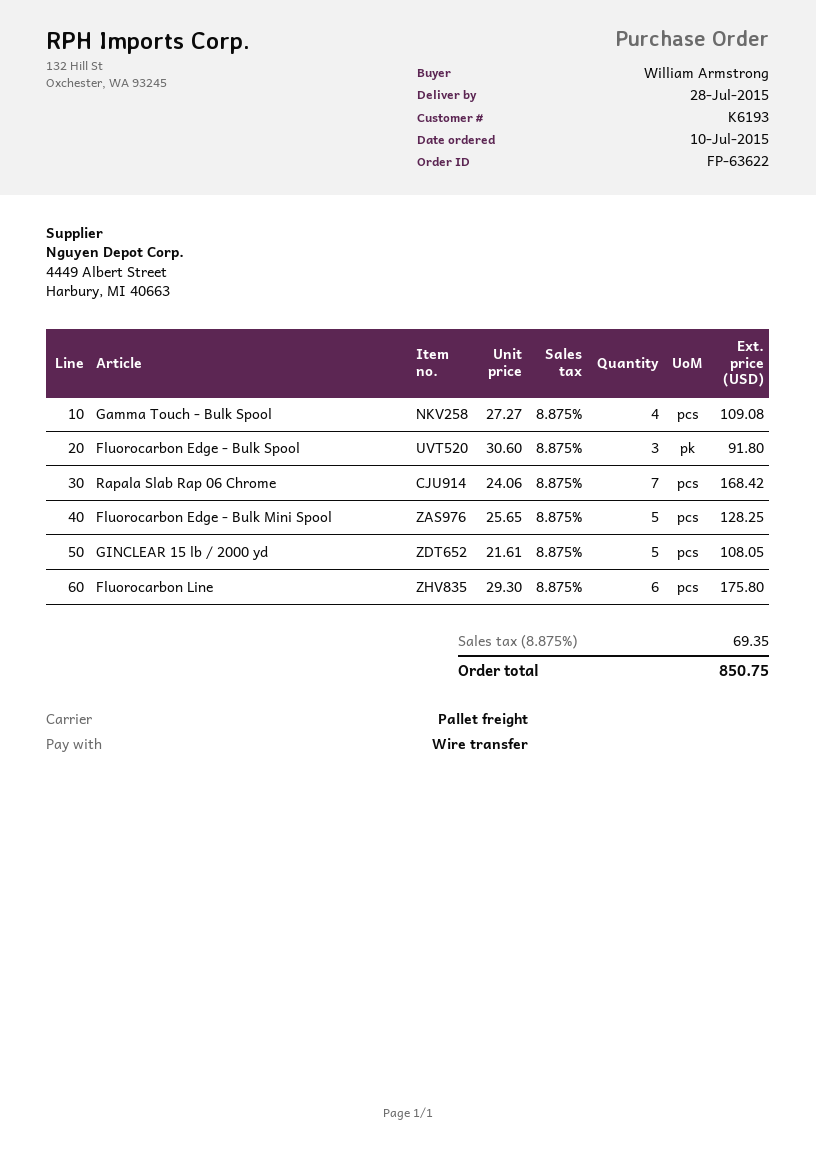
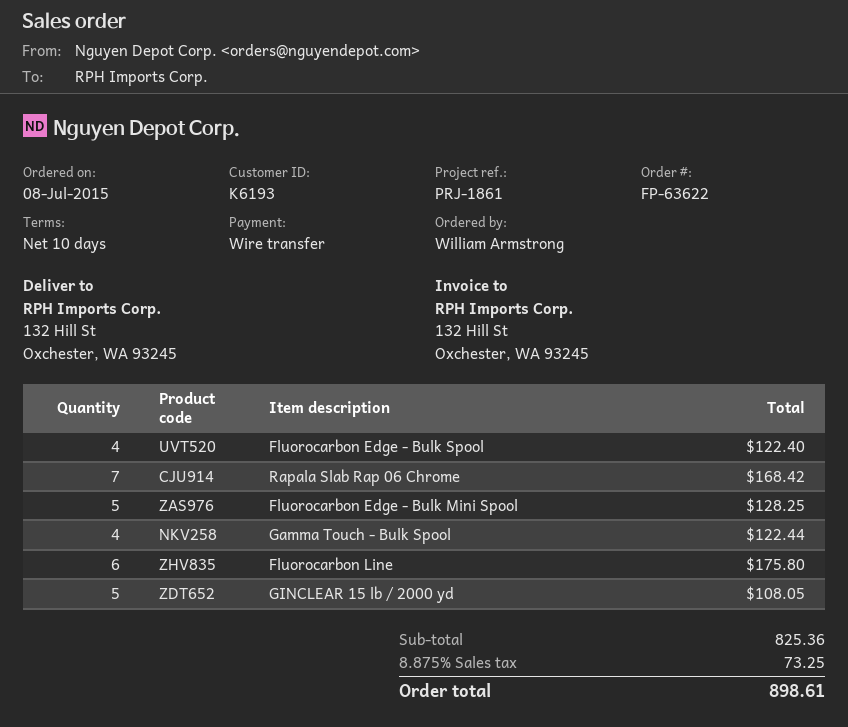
order date: 2015-07-10 -> 2015-07-08
Gamma Touch - Bulk Spool: 4 for 109.08 -> 4 for 122.44
Fluorocarbon Edge - Bulk Spool: 3 for 91.80 -> 4 for 122.40
tax: 8.875% = 69.35 -> 8.875% = 73.25
total: 850.75 -> 898.61

